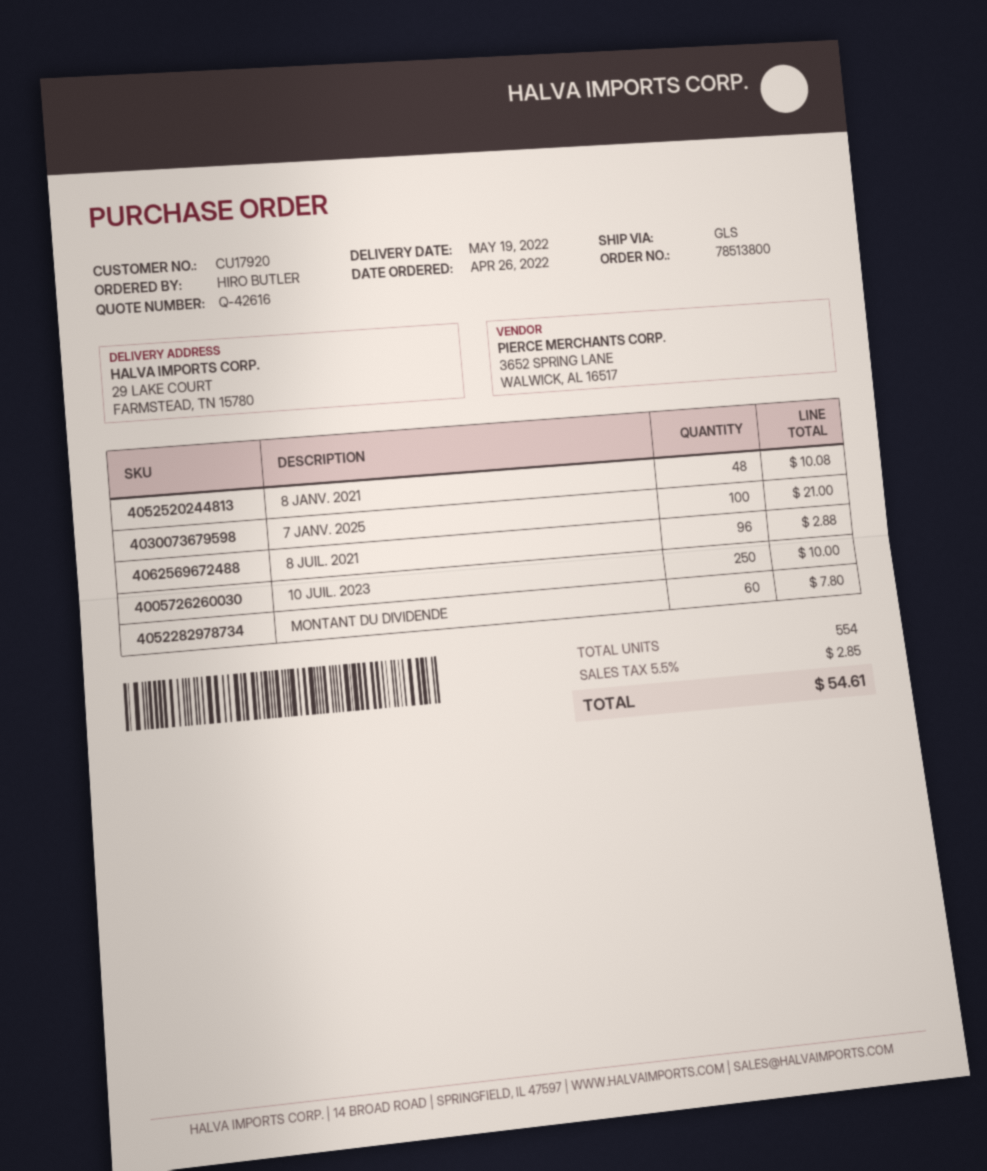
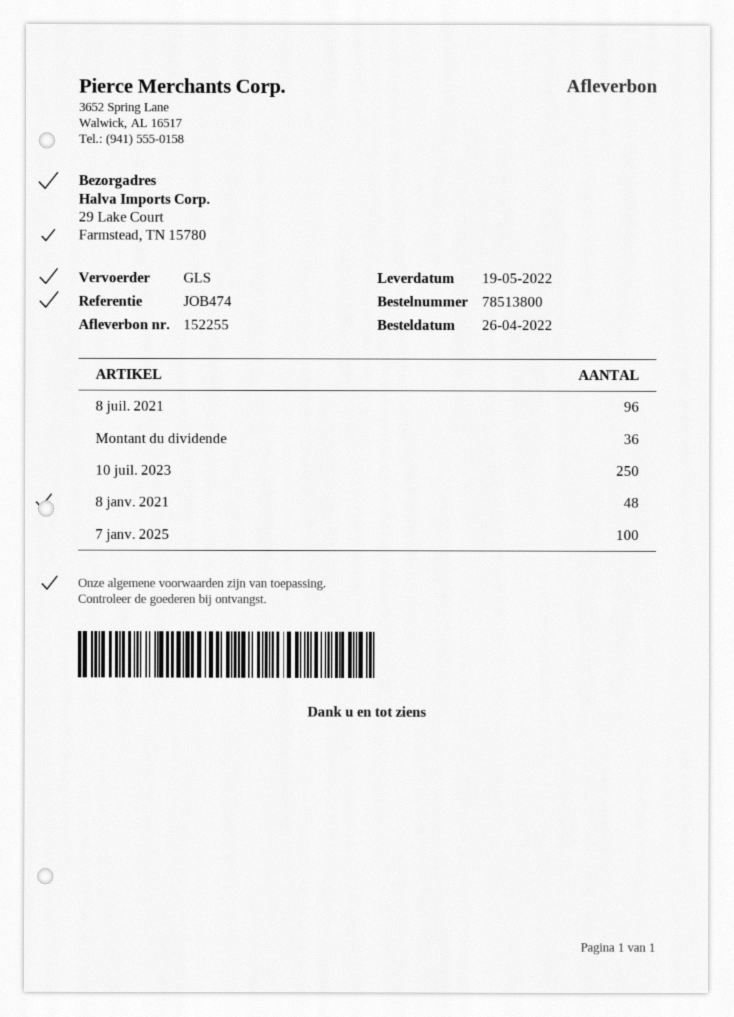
MONTANT DU DIVIDENDE: 60 -> 36

